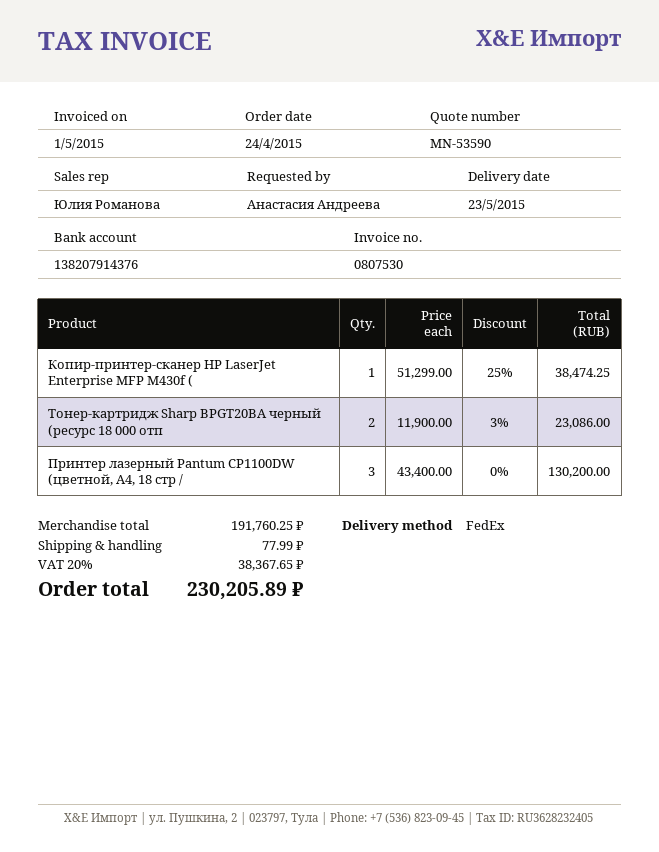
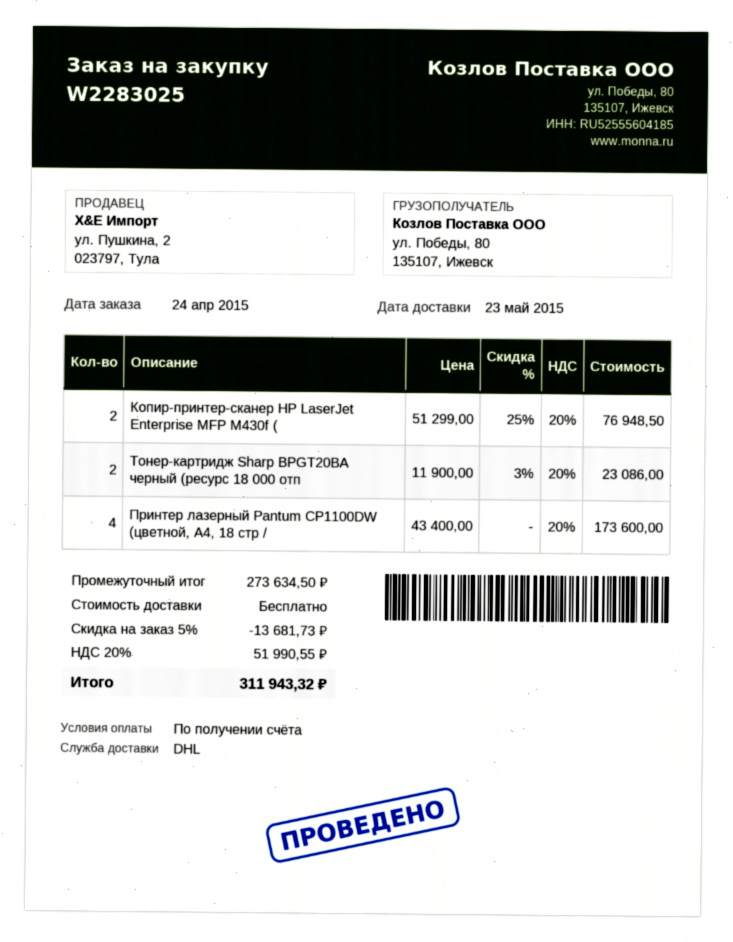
shipping method: FedEx -> DHL
Копир-принтер-сканер HP LaserJet Enterprise MFP M430f (: 1 x 51299.00 - 25% = 38474.25 -> 2 x 51299.00 - 25% = 76948.50
Принтер лазерный Pantum CP1100DW (цветной, A4, 18 стр /: 3 x 43400.00 = 130200.00 -> 4 x 43400.00 = 173600.00
subtotal: 191760.25 -> 273634.50
discount: none -> 5% = 13681.73
shipping: 77.99 -> 0.00
tax: 20% = 38367.65 -> 20% = 51990.55
total: 230205.89 -> 311943.32

